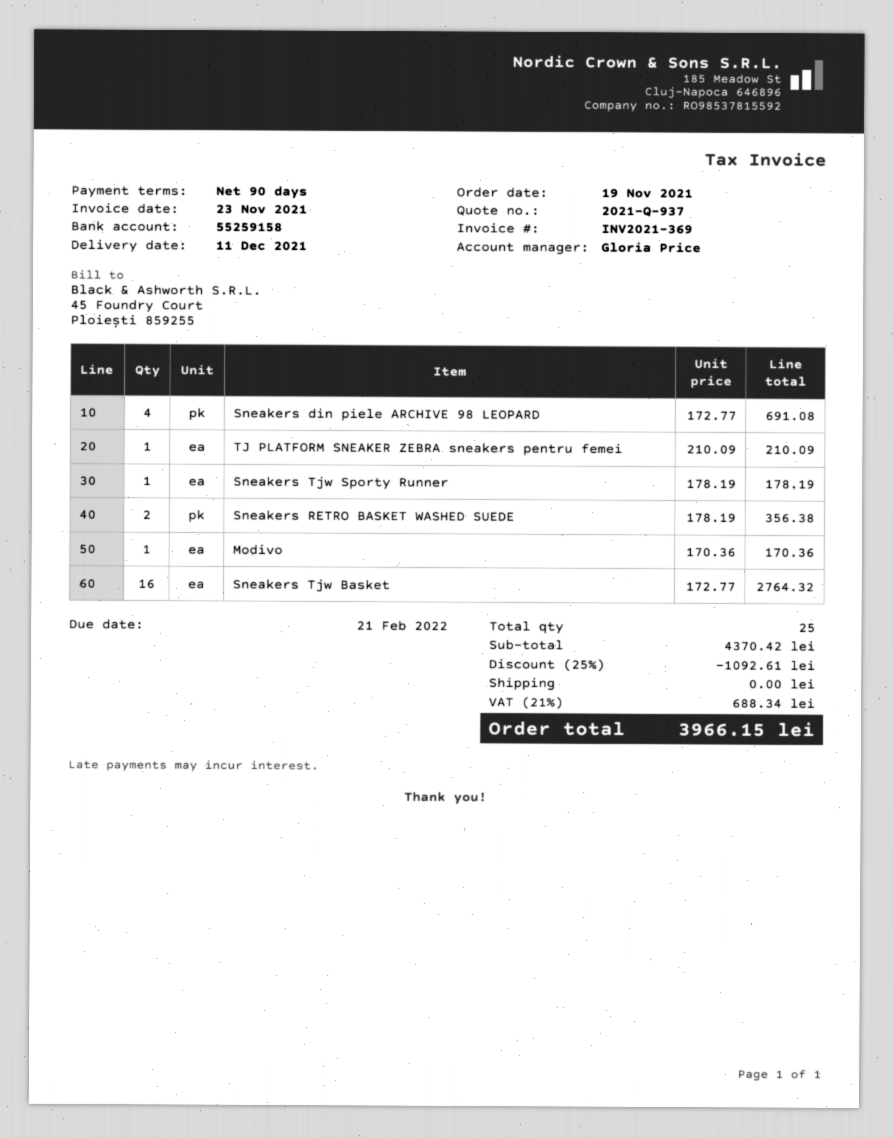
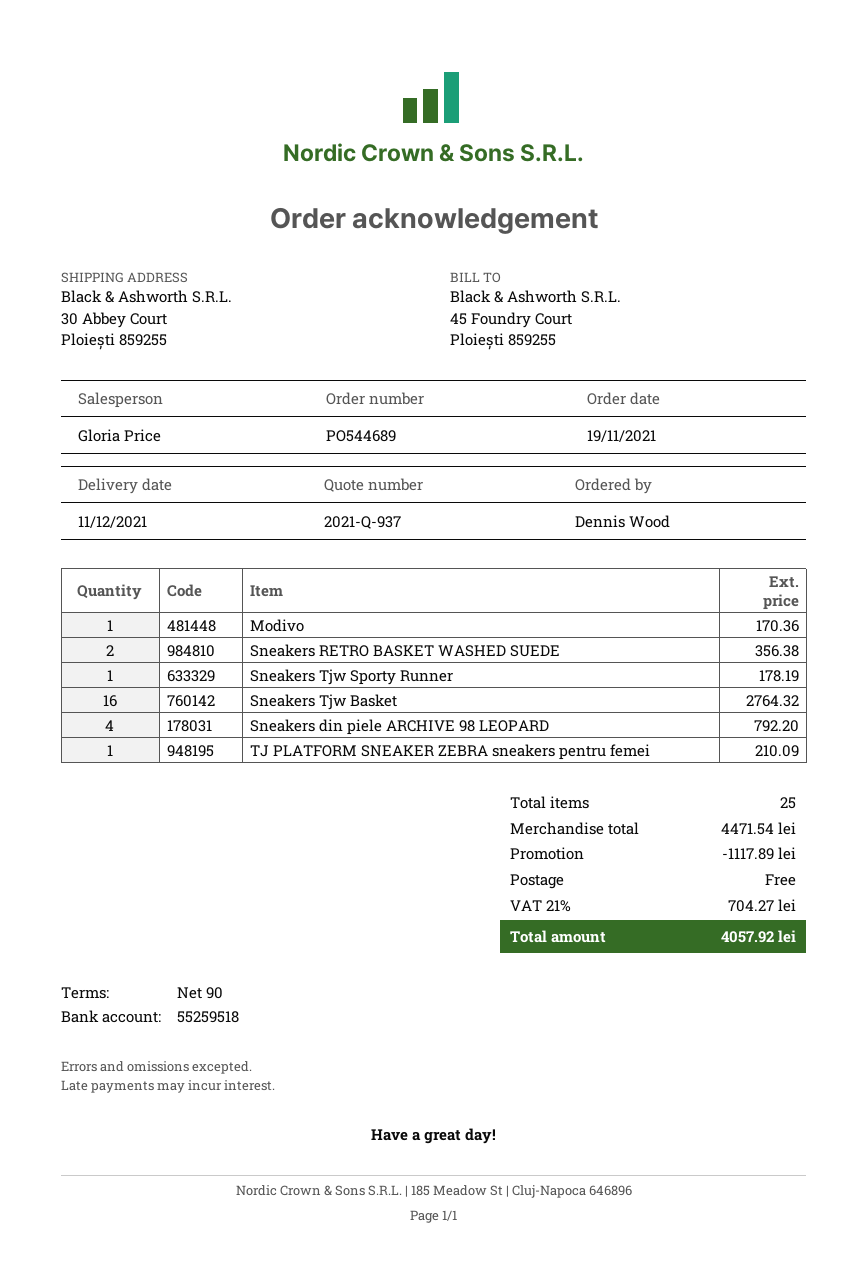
bank account: 55259158 -> 55259518
Sneakers din piele ARCHIVE 98 LEOPARD: 4 for 691.08 -> 4 for 792.20
subtotal: 4370.42 -> 4471.54
discount: 1092.61 -> 1117.89
tax: 21% = 688.34 -> 21% = 704.27
total: 3966.15 -> 4057.92

